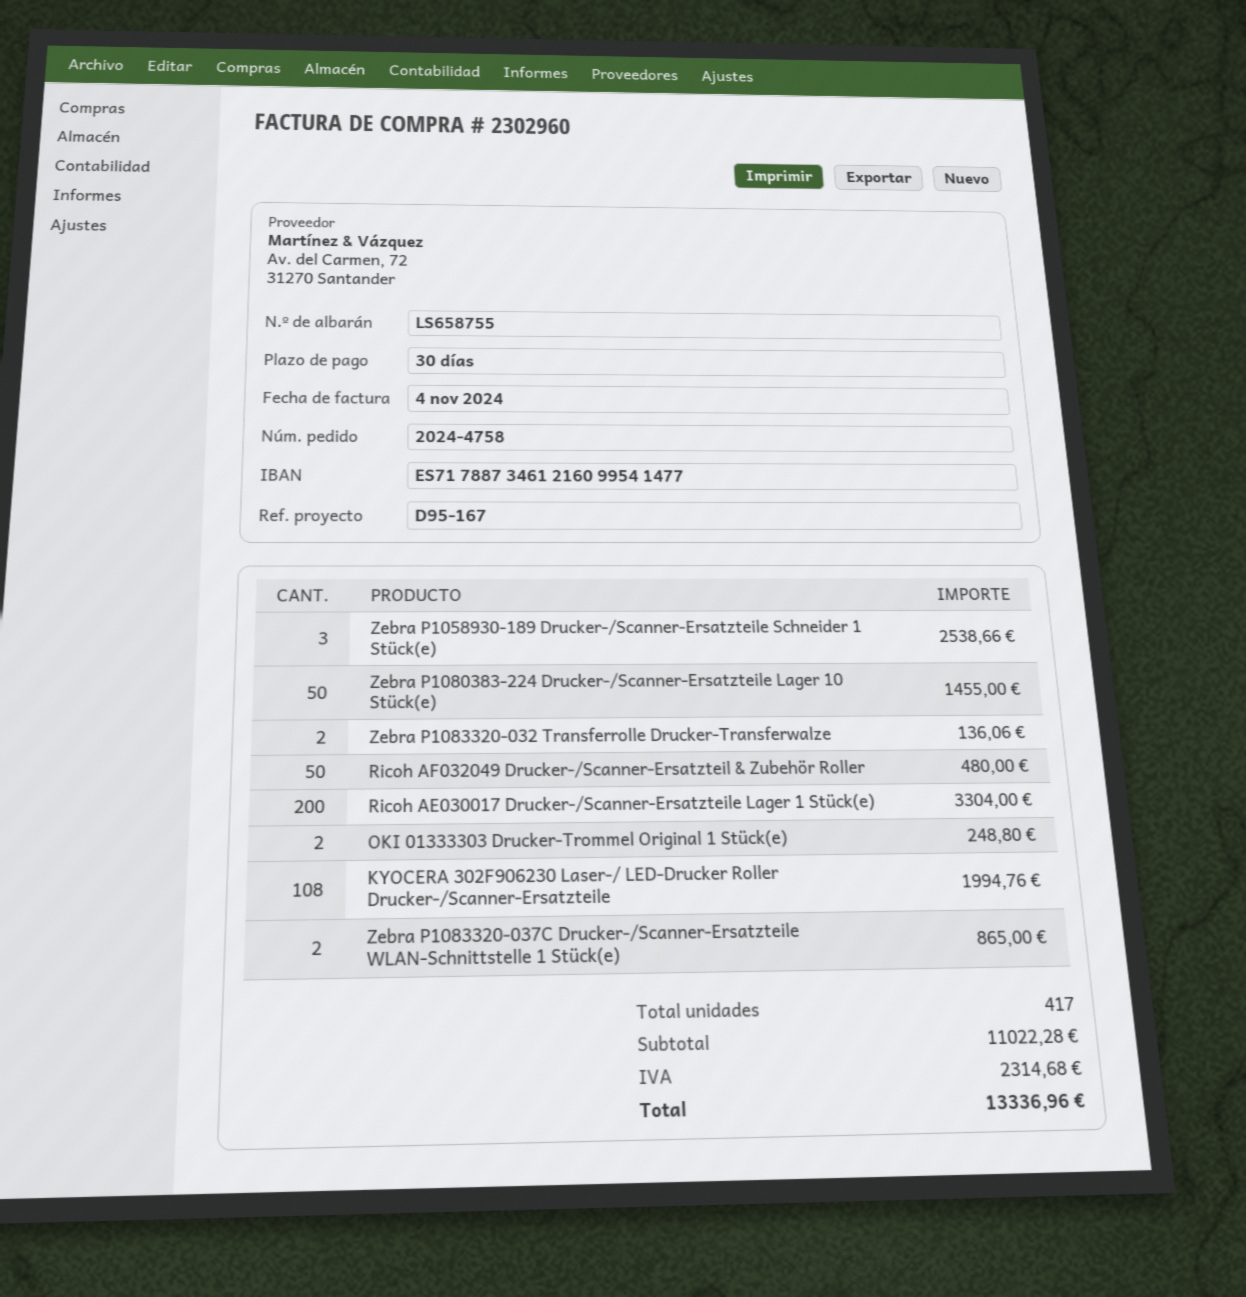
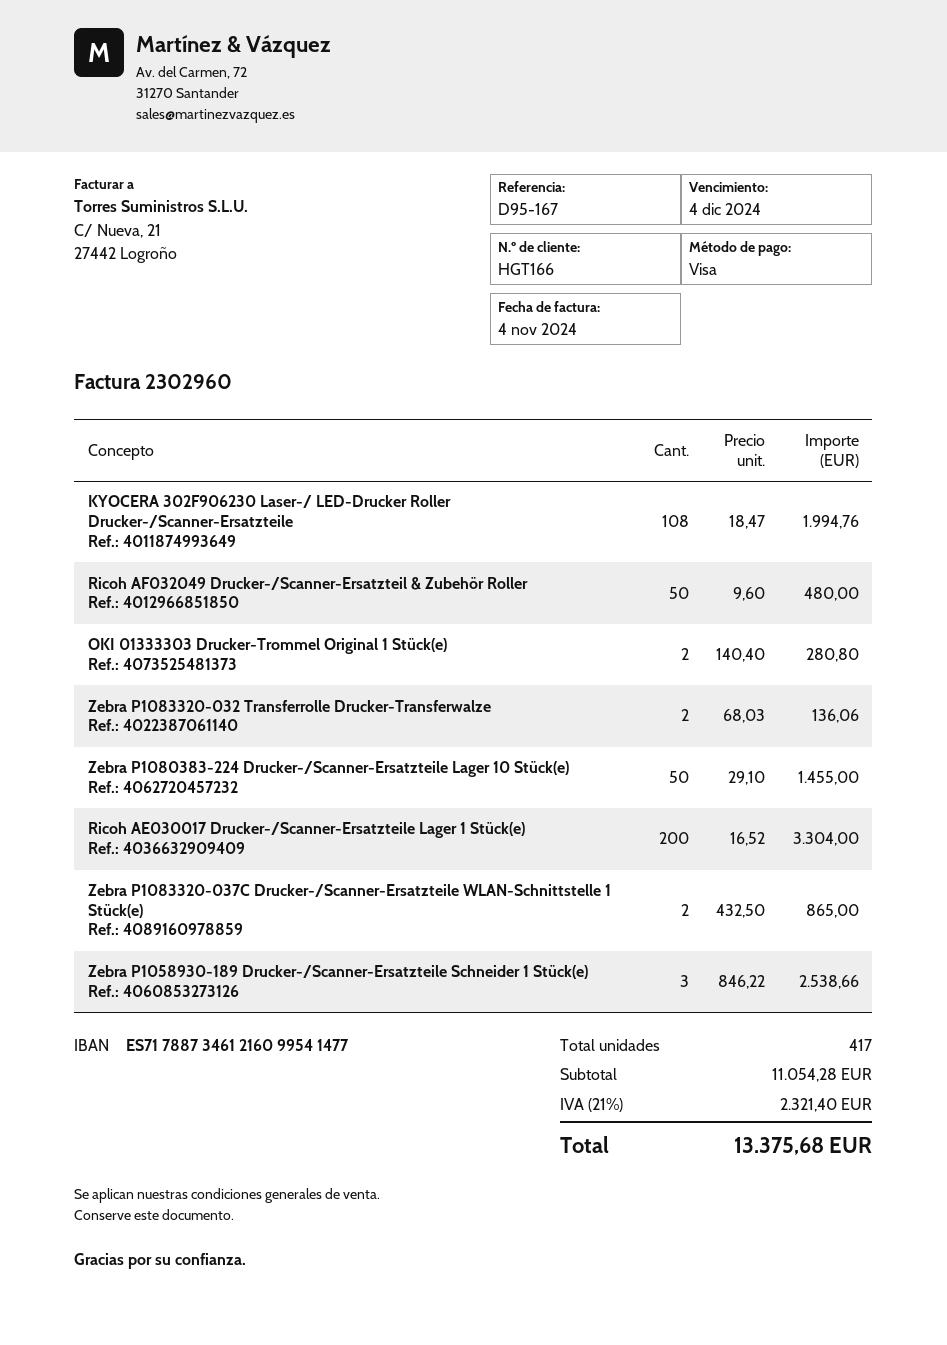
OKI 01333303 Drucker-Trommel Original 1 Stück(e): 2 for 248.80 -> 2 for 280.80
subtotal: 11022.28 -> 11054.28
tax: 2314.68 -> 2321.40
total: 13336.96 -> 13375.68

